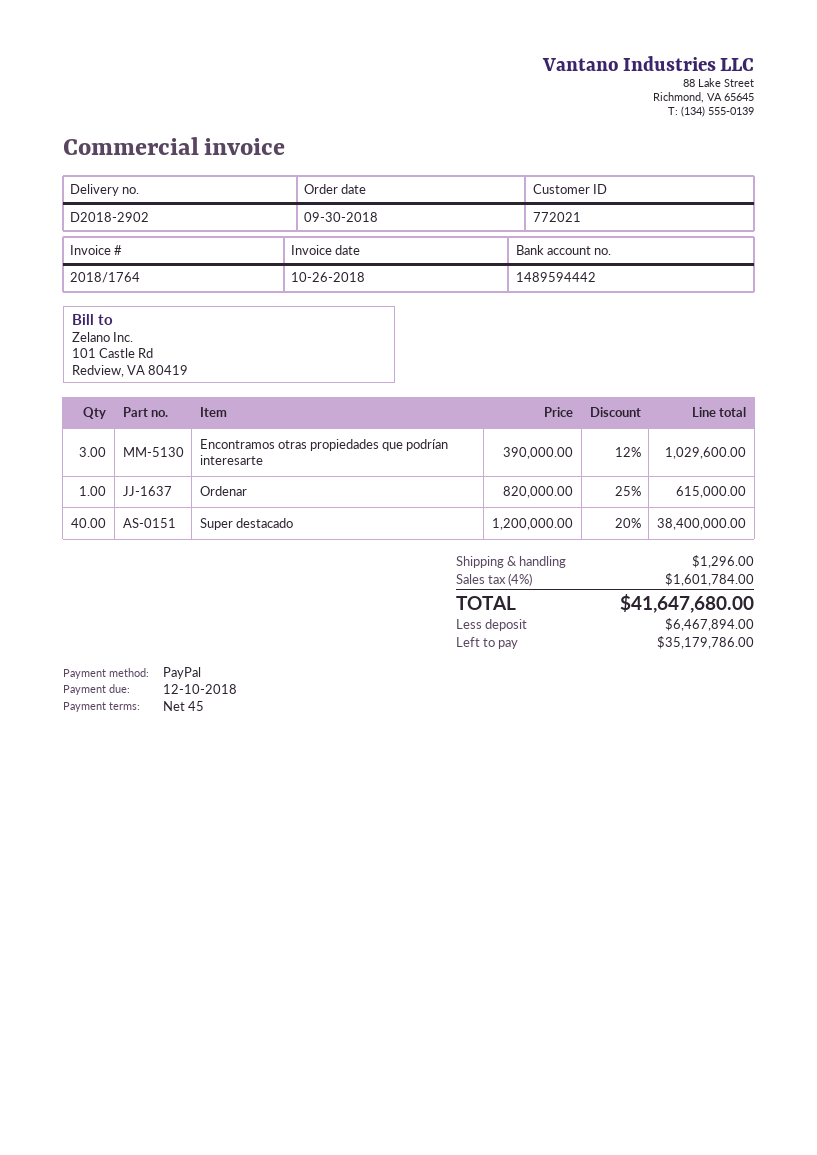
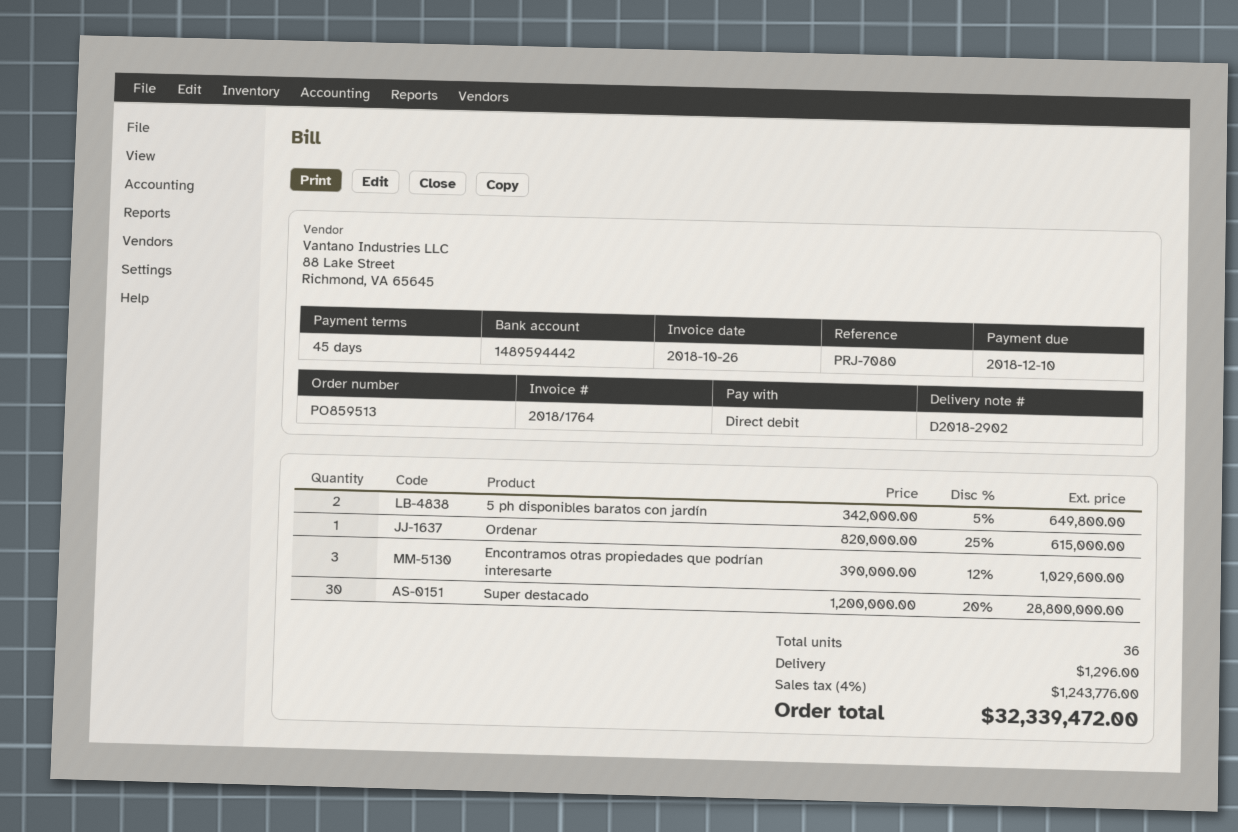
payment method: PayPal -> direct debit
Super destacado: 40 x 1200000.00 - 20% = 38400000.00 -> 30 x 1200000.00 - 20% = 28800000.00
5 ph disponibles baratos con jardín: none -> 2 x 342000.00 - 5% = 649800.00
tax: 4% = 1601784.00 -> 4% = 1243776.00
total: 41647680.00 -> 32339472.00

